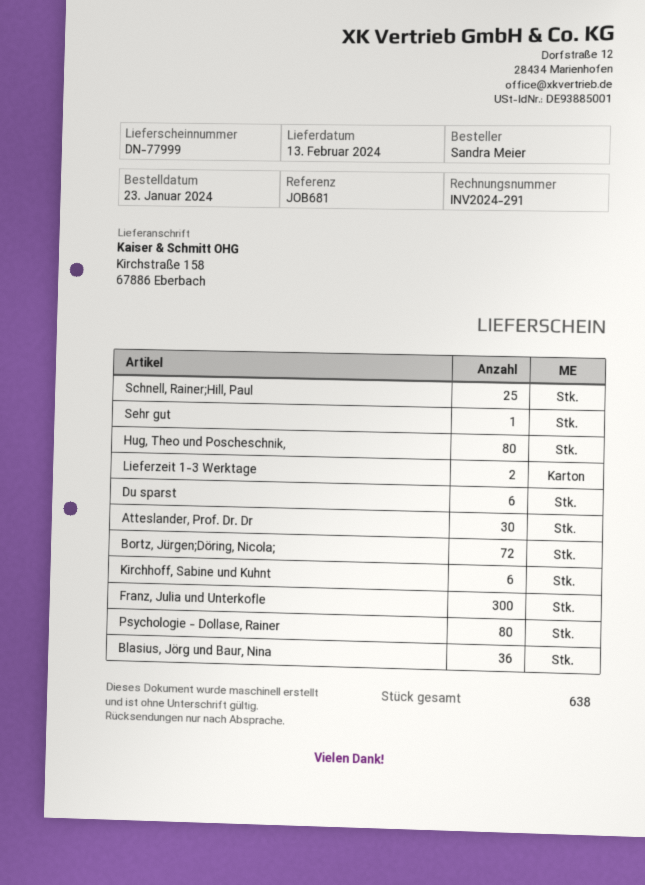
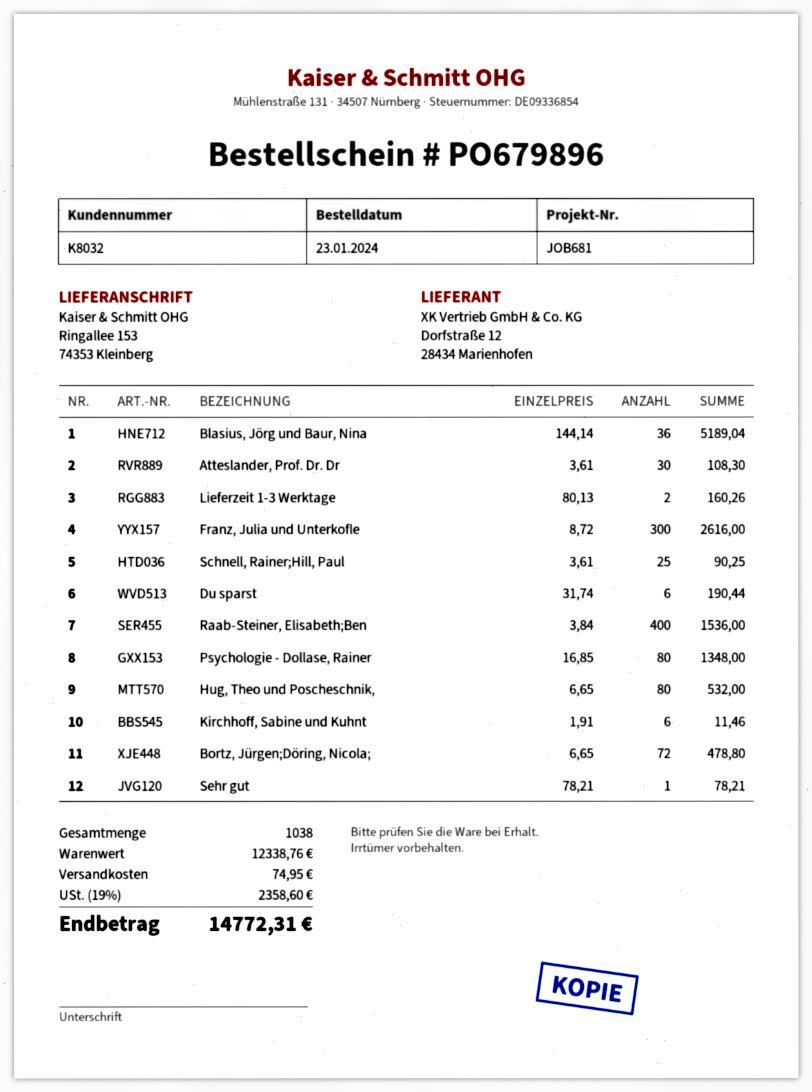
ship to: Kirchstraße 158, 67886 Eberbach -> Ringallee 153, 74353 Kleinberg
Raab-Steiner, Elisabeth;Ben: none -> 400
total quantity: 638 -> 1038

